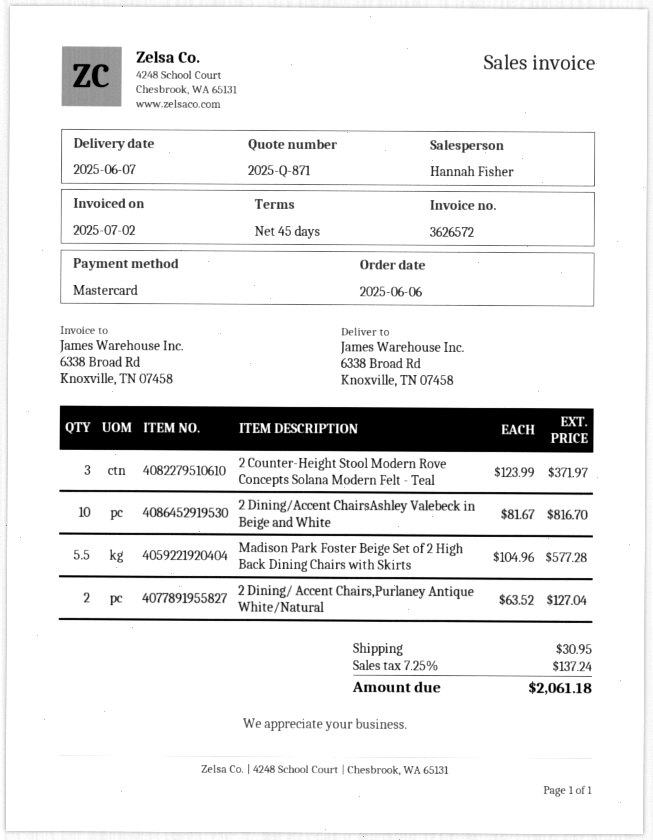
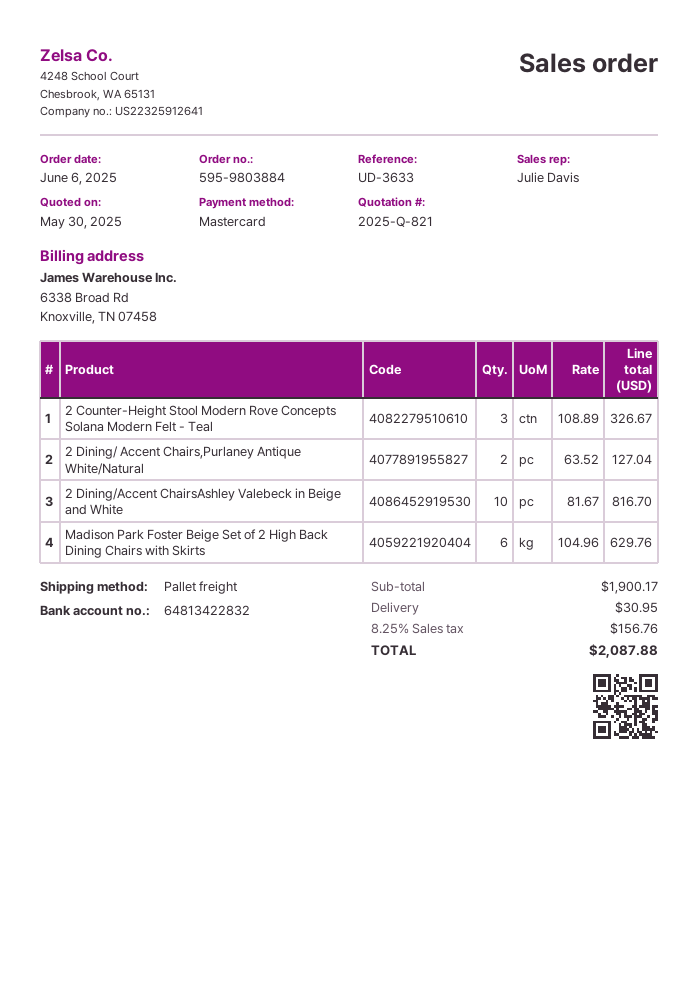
quote number: 2025-Q-871 -> 2025-Q-821
sales rep: Hannah Fisher -> Julie Davis
2 Counter-Height Stool Modern Rove Concepts Solana Modern Felt - Teal: 3 x 123.99 = 371.97 -> 3 x 108.89 = 326.67
Madison Park Foster Beige Set of 2 High Back Dining Chairs with Skirts: 5.5 x 104.96 = 577.28 -> 6 x 104.96 = 629.76
tax: 7.25% = 137.24 -> 8.25% = 156.76
total: 2061.18 -> 2087.88

